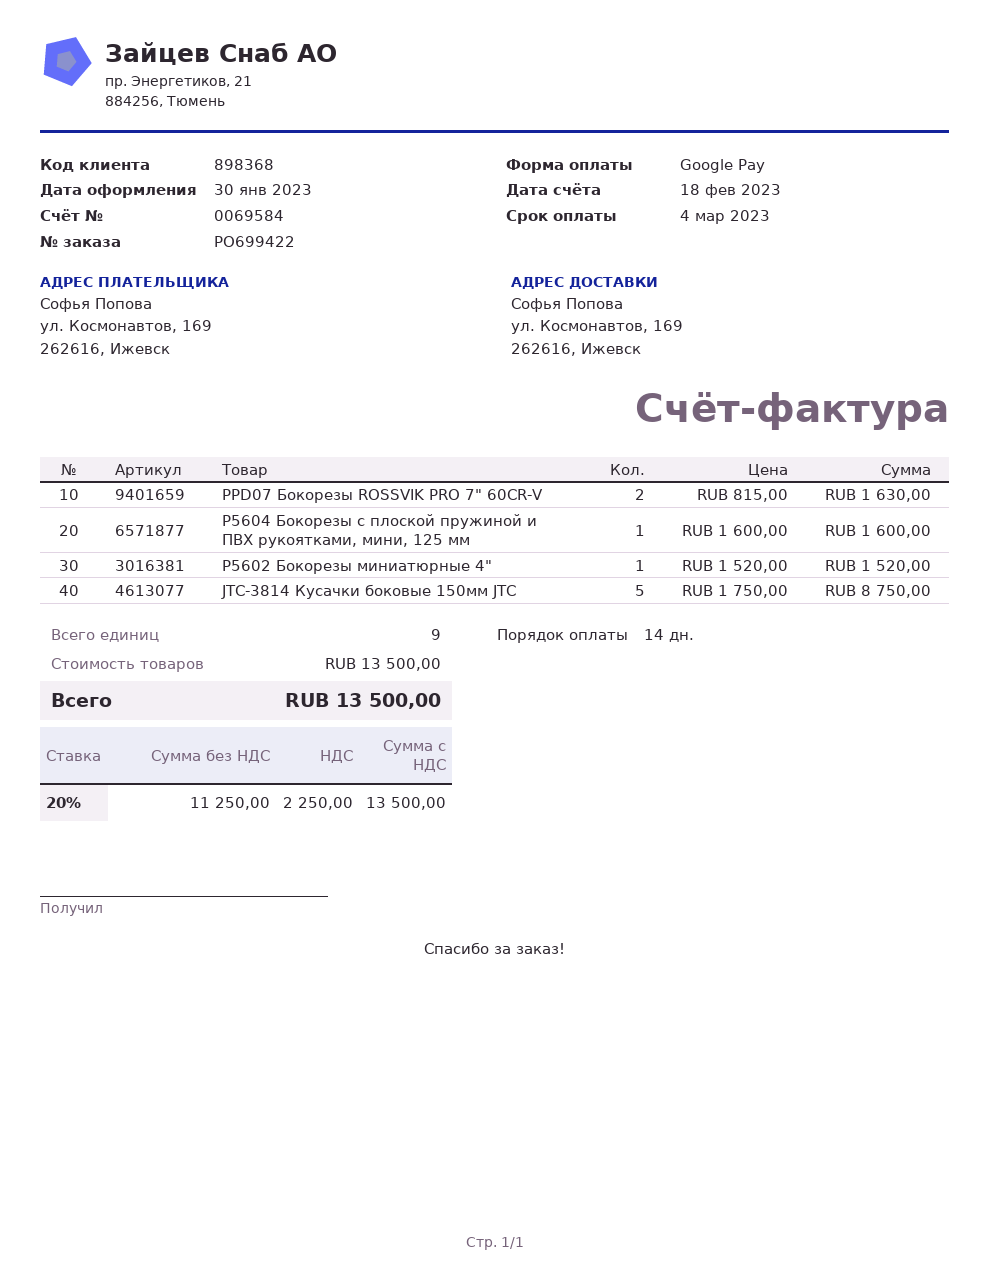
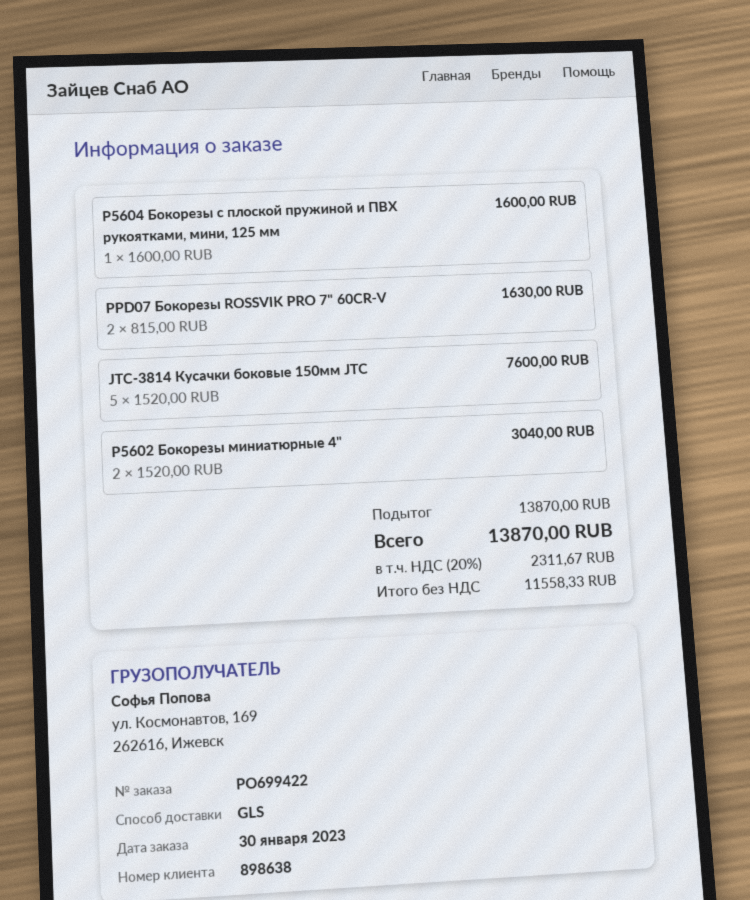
customer number: 898368 -> 898638
P5602 Бокорезы миниатюрные 4": 1 x 1520.00 = 1520.00 -> 2 x 1520.00 = 3040.00
JTC-3814 Кусачки боковые 150мм JTC: 5 x 1750.00 = 8750.00 -> 5 x 1520.00 = 7600.00
subtotal: 13500.00 -> 13870.00
net: 11250.00 -> 11558.33
tax: 20% = 2250.00 -> 20% = 2311.67
total: 13500.00 -> 13870.00

